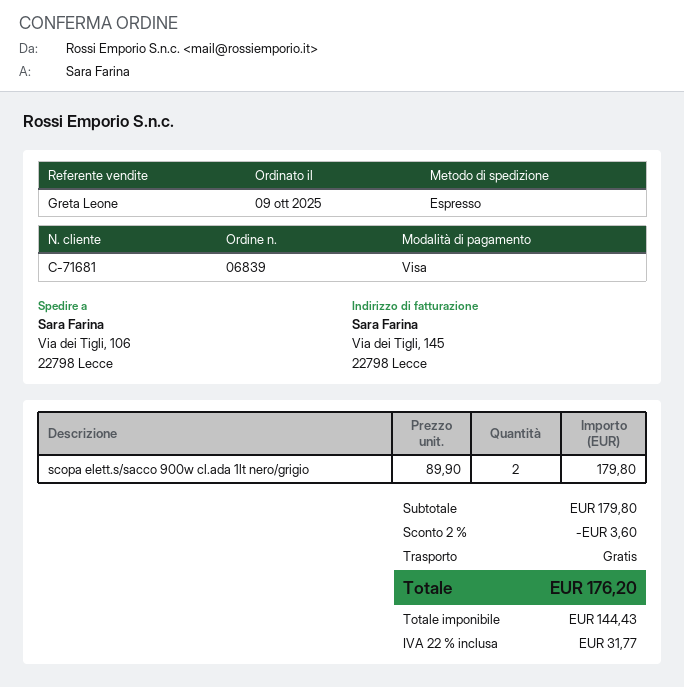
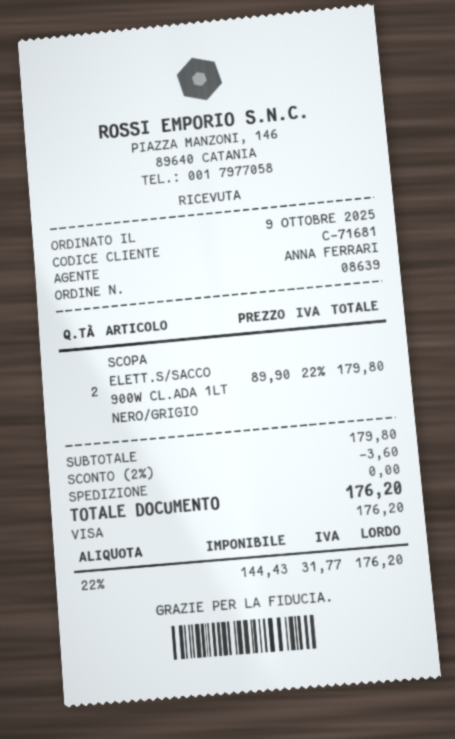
order number: 06839 -> 08639
sales rep: Greta Leone -> ANNA FERRARI

